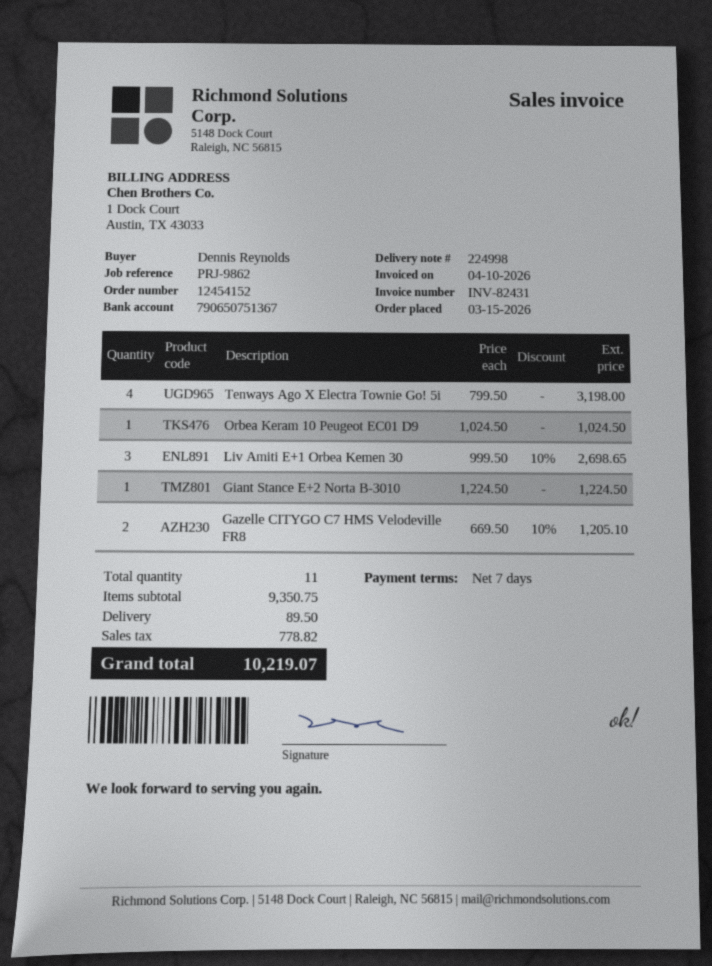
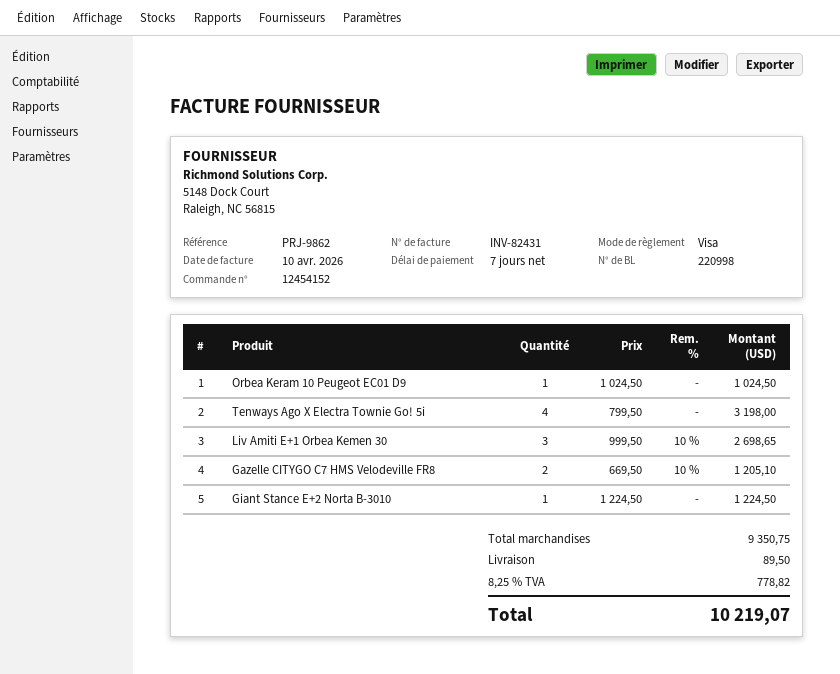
delivery note number: 224998 -> 220998

